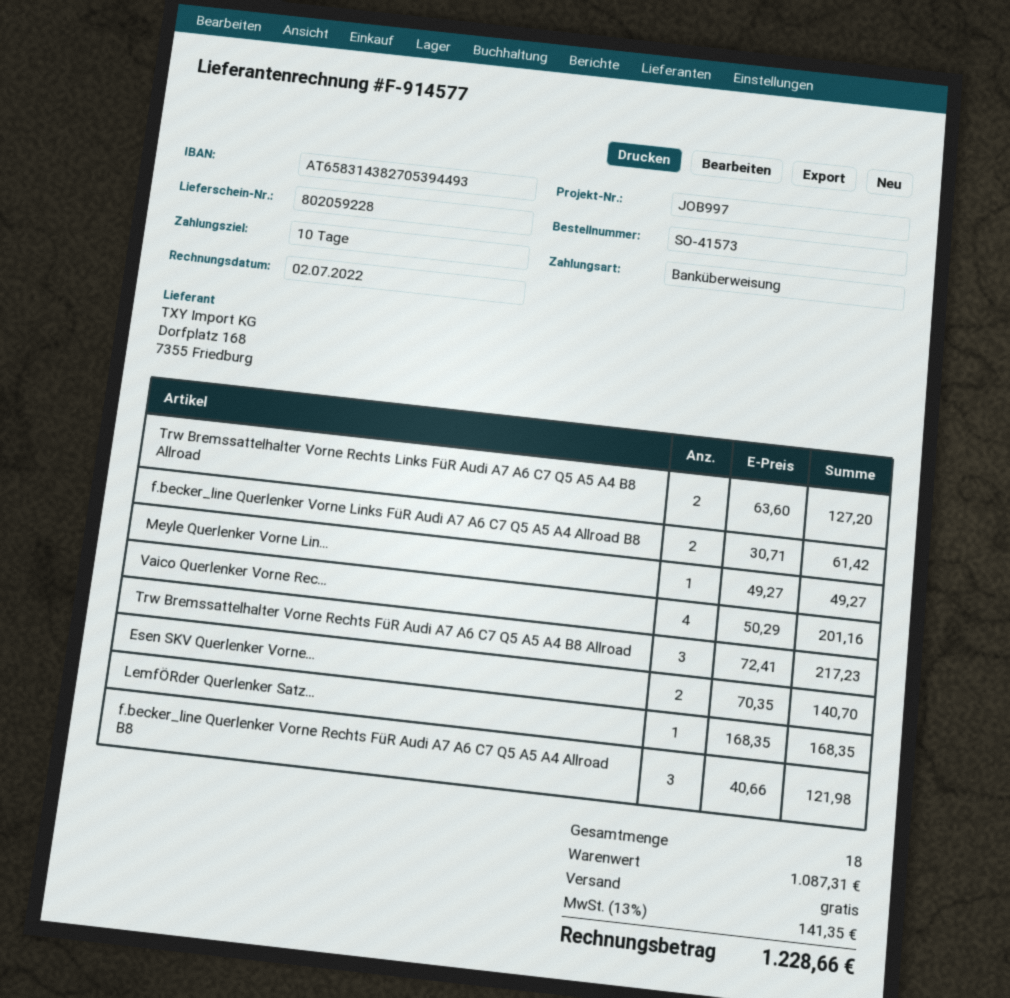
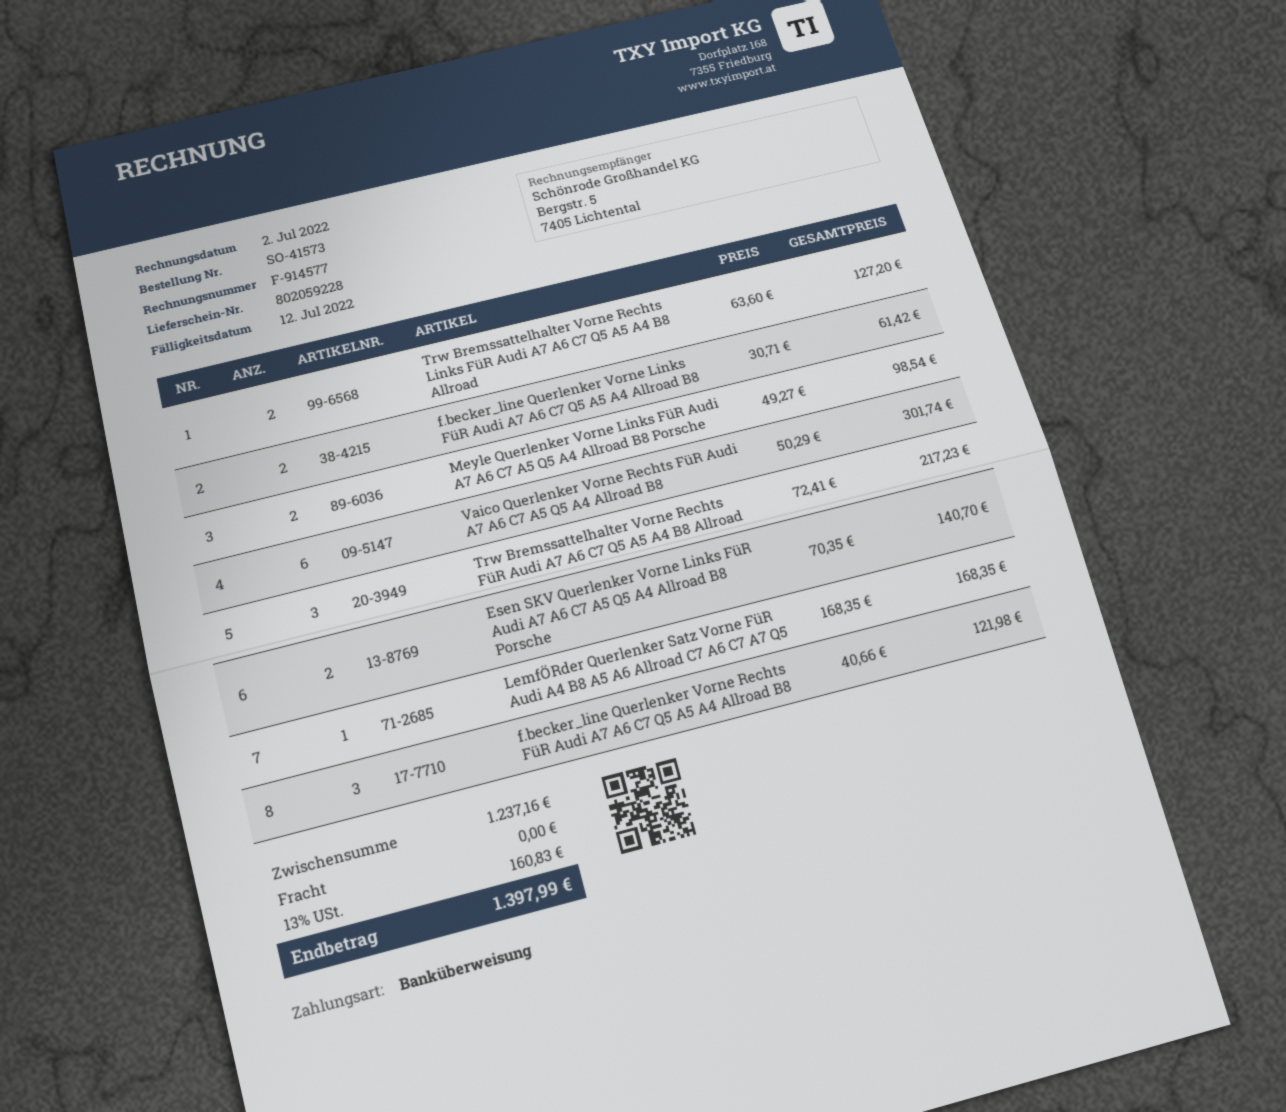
Meyle Querlenker Vorne Lin...: 1 x 49.27 = 49.27 -> 2 x 49.27 = 98.54
Vaico Querlenker Vorne Rec...: 4 x 50.29 = 201.16 -> 6 x 50.29 = 301.74
subtotal: 1087.31 -> 1237.16
tax: 13% = 141.35 -> 13% = 160.83
total: 1228.66 -> 1397.99

